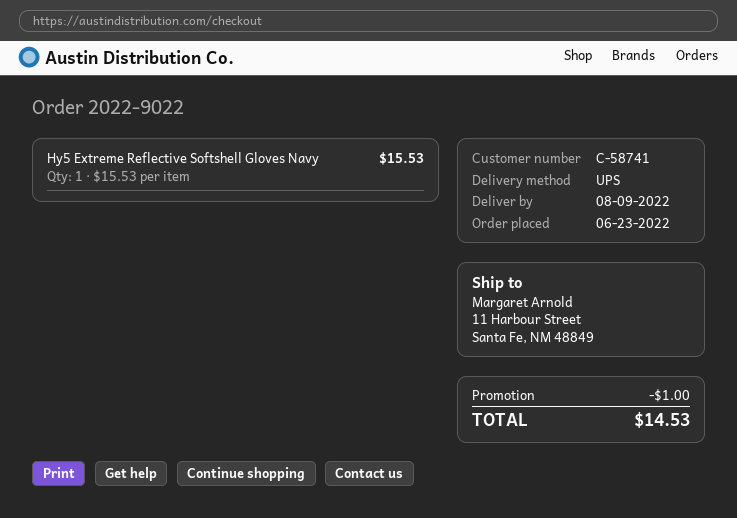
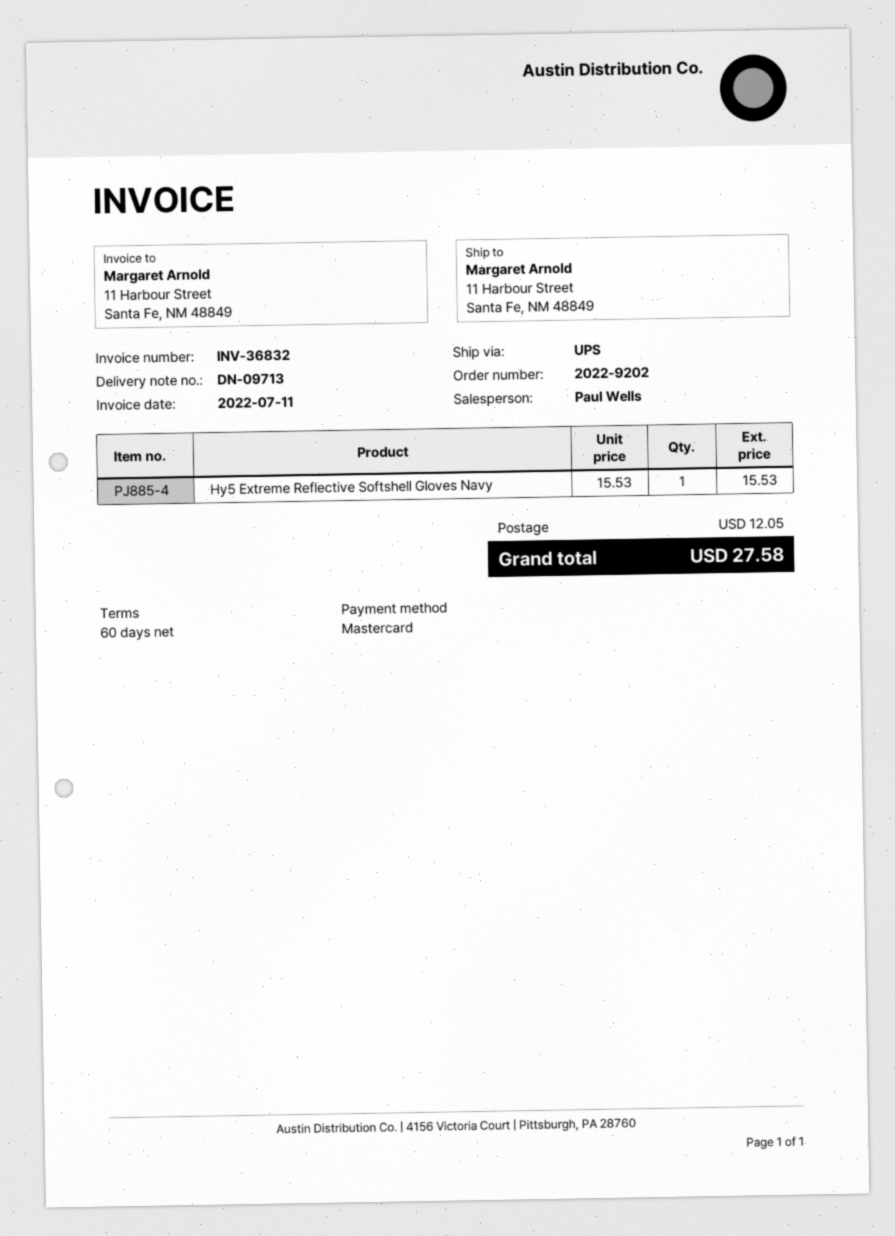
order number: 2022-9022 -> 2022-9202
discount: 1.00 -> none
shipping: none -> 12.05
total: 14.53 -> 27.58

